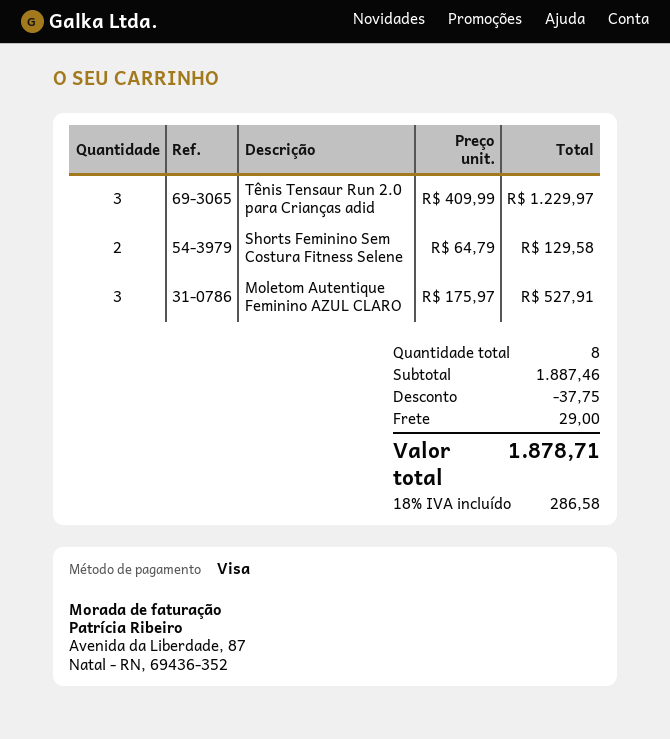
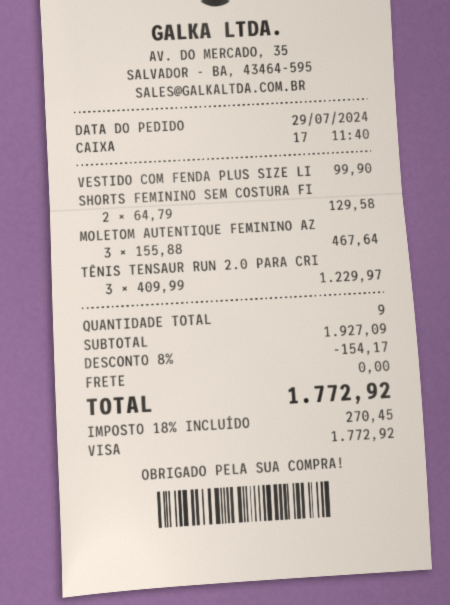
Moletom Autentique Feminino AZUL CLARO: 3 x 175.97 = 527.91 -> 3 x 155.88 = 467.64
VESTIDO COM FENDA PLUS SIZE LI: none -> 1 x 99.90 = 99.90
total quantity: 8 -> 9
subtotal: 1887.46 -> 1927.09
discount: 37.75 -> 154.17
shipping: 29.00 -> 0.00
tax: 18% = 286.58 -> 18% = 270.45
total: 1878.71 -> 1772.92

